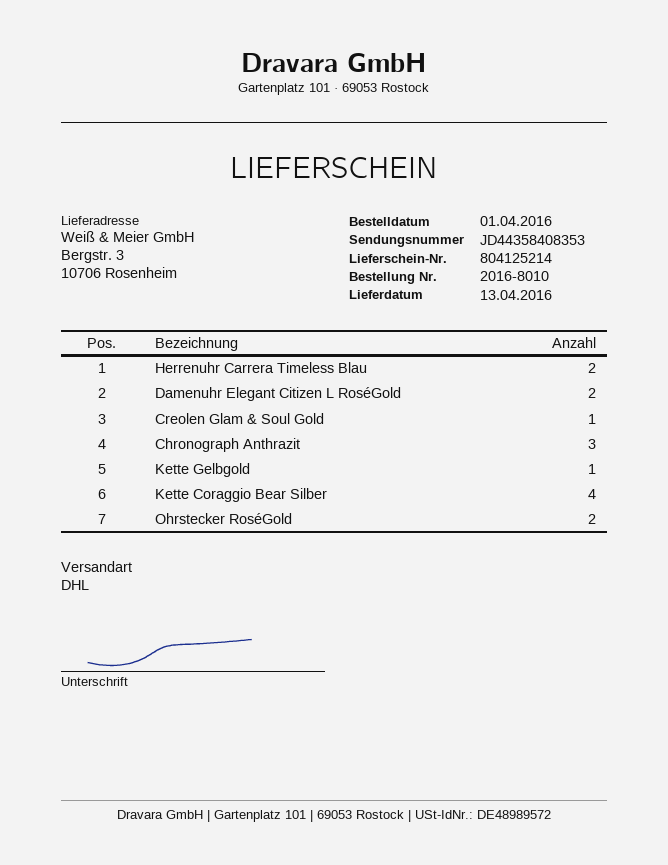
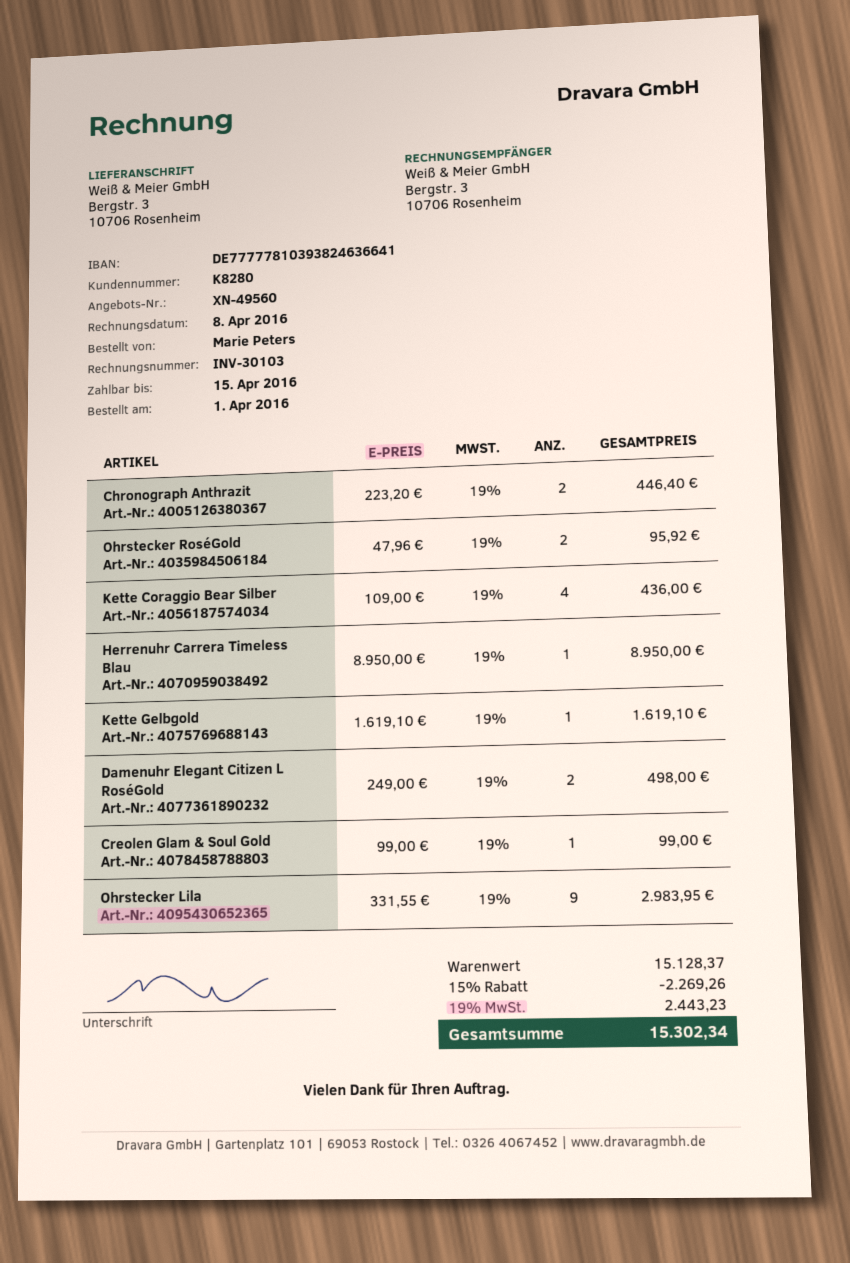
Herrenuhr Carrera Timeless Blau: 2 -> 1
Chronograph Anthrazit: 3 -> 2
Ohrstecker Lila: none -> 9

